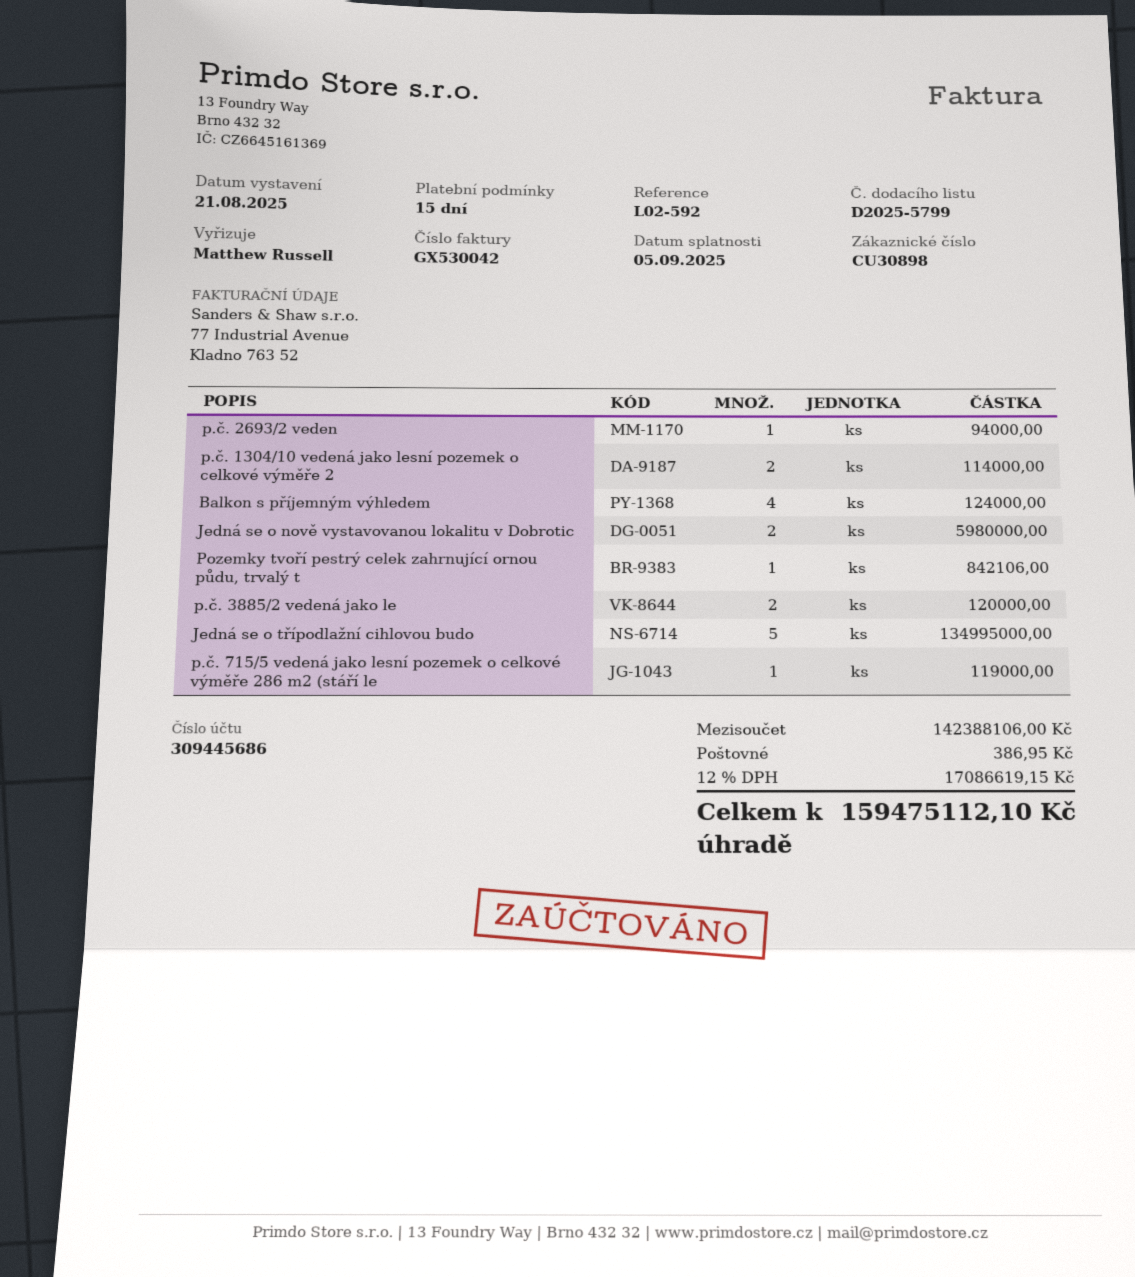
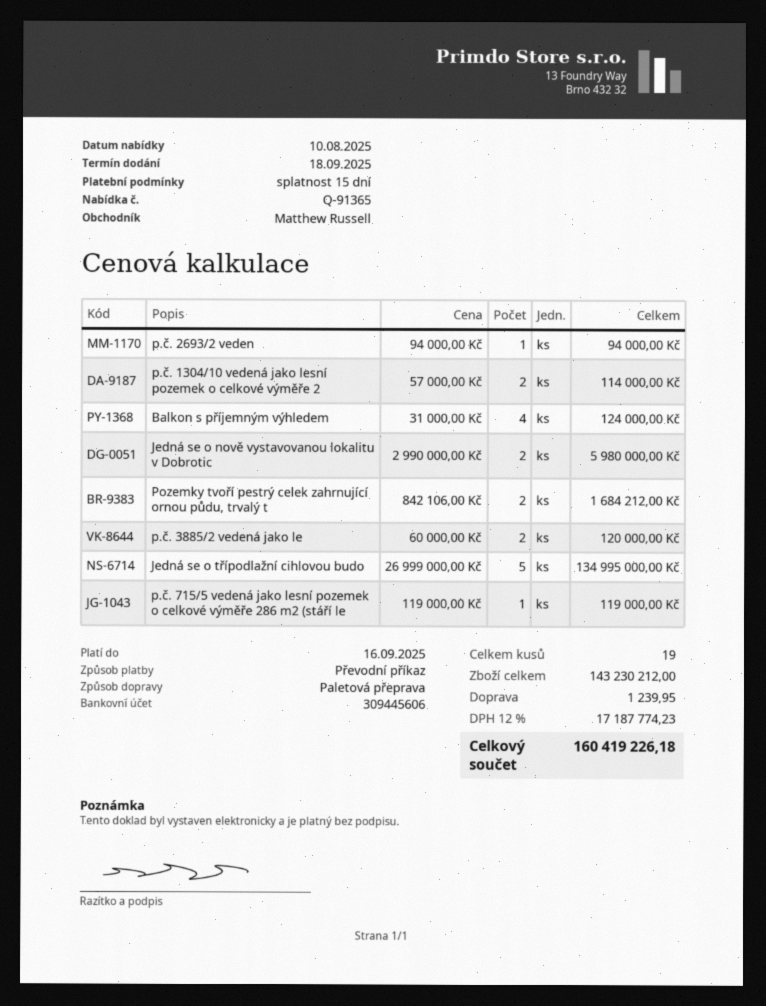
bank account: 309445686 -> 309445606
Pozemky tvoří pestrý celek zahrnující ornou půdu, trvalý t: 1 for 842106.00 -> 2 for 1684212.00
subtotal: 142388106.00 -> 143230212.00
shipping: 386.95 -> 1239.95
tax: 12% = 17086619.15 -> 12% = 17187774.23
total: 159475112.10 -> 160419226.18

